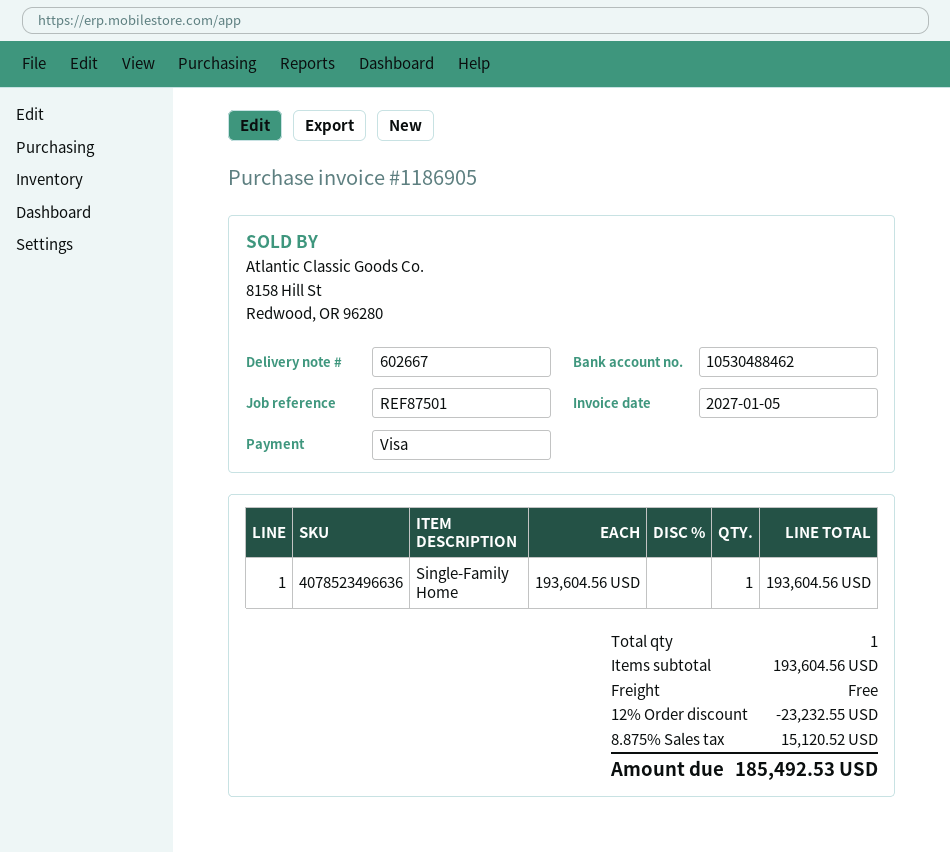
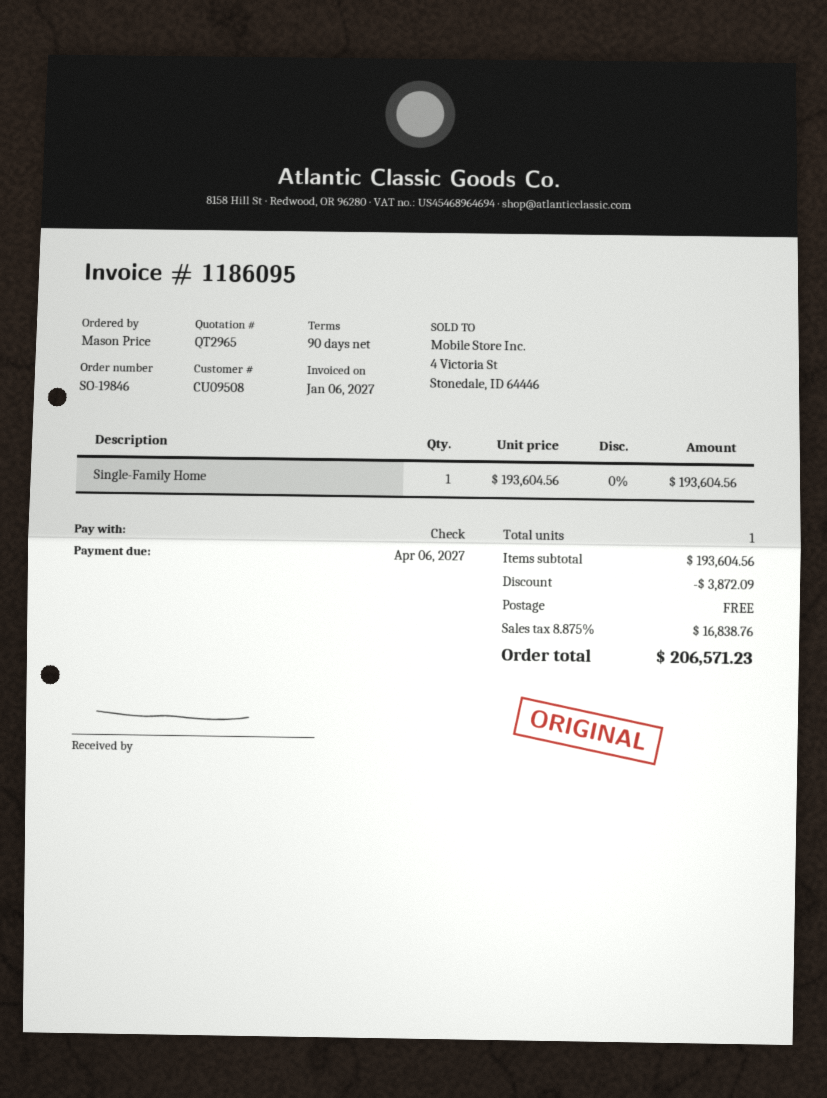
invoice number: 1186905 -> 1186095
invoice date: 2027-01-05 -> 2027-01-06
payment method: Visa -> cheque
discount: 23232.55 -> 3872.09
tax: 8.875% = 15120.52 -> 8.875% = 16838.76
total: 185492.53 -> 206571.23

